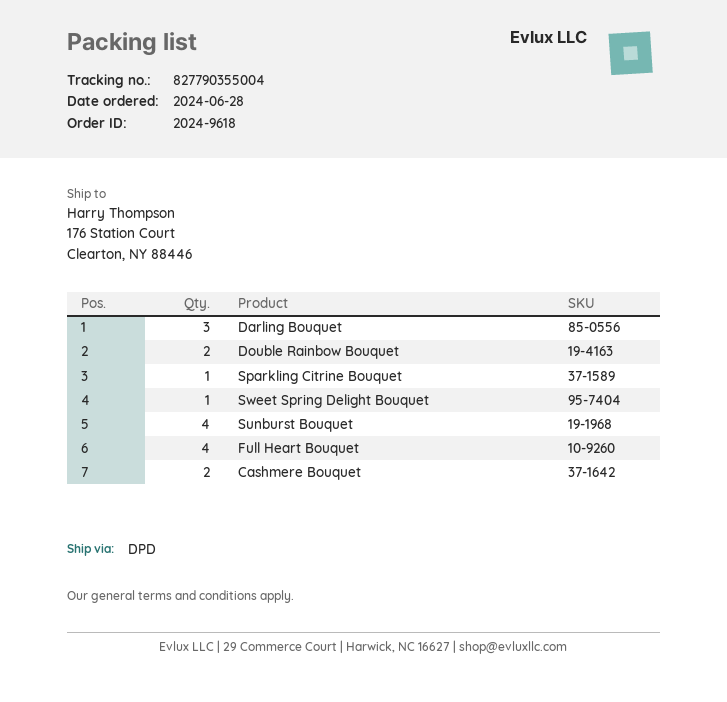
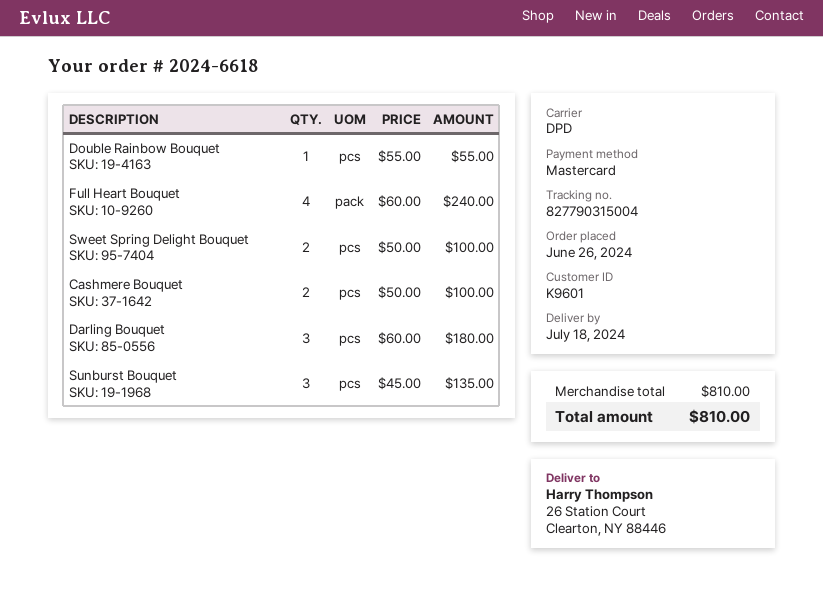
order number: 2024-9618 -> 2024-6618
order date: 2024-06-28 -> 2024-06-26
tracking number: 827790355004 -> 827790315004
ship to: 176 Station Court, Clearton, NY 88446 -> 26 Station Court, Clearton, NY 88446
Double Rainbow Bouquet: 2 -> 1
Sparkling Citrine Bouquet: 1 -> none
Sweet Spring Delight Bouquet: 1 -> 2
Sunburst Bouquet: 4 -> 3

